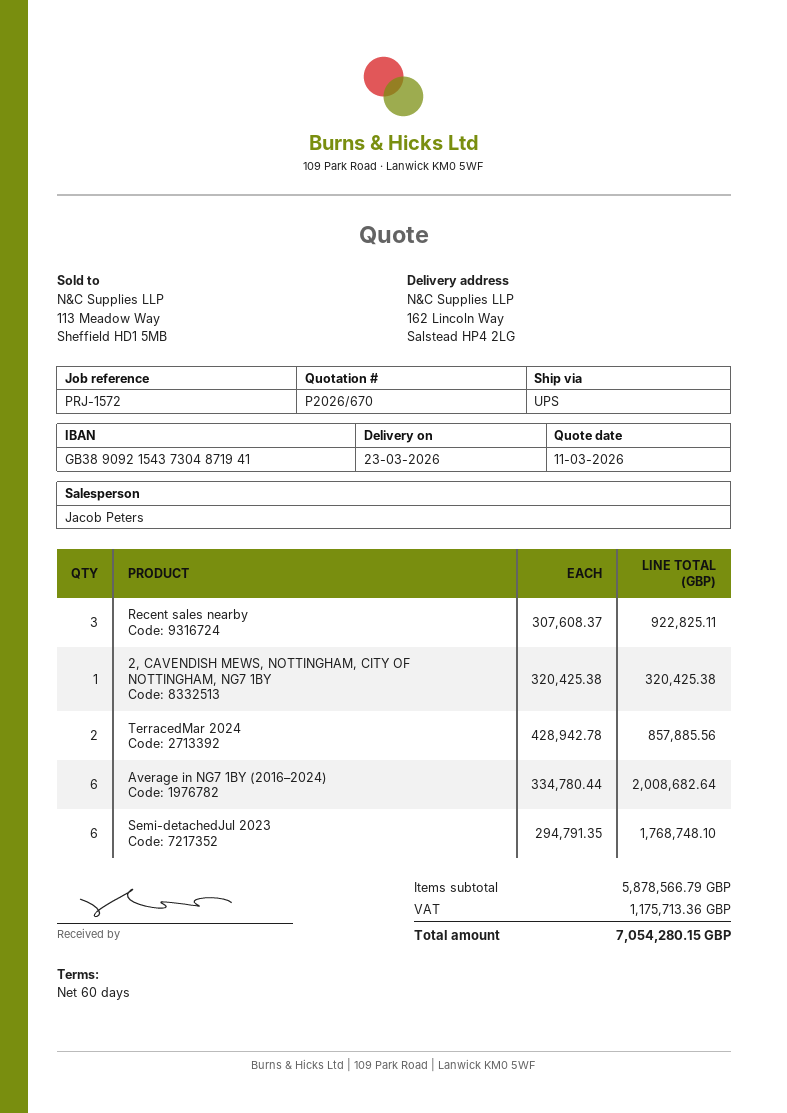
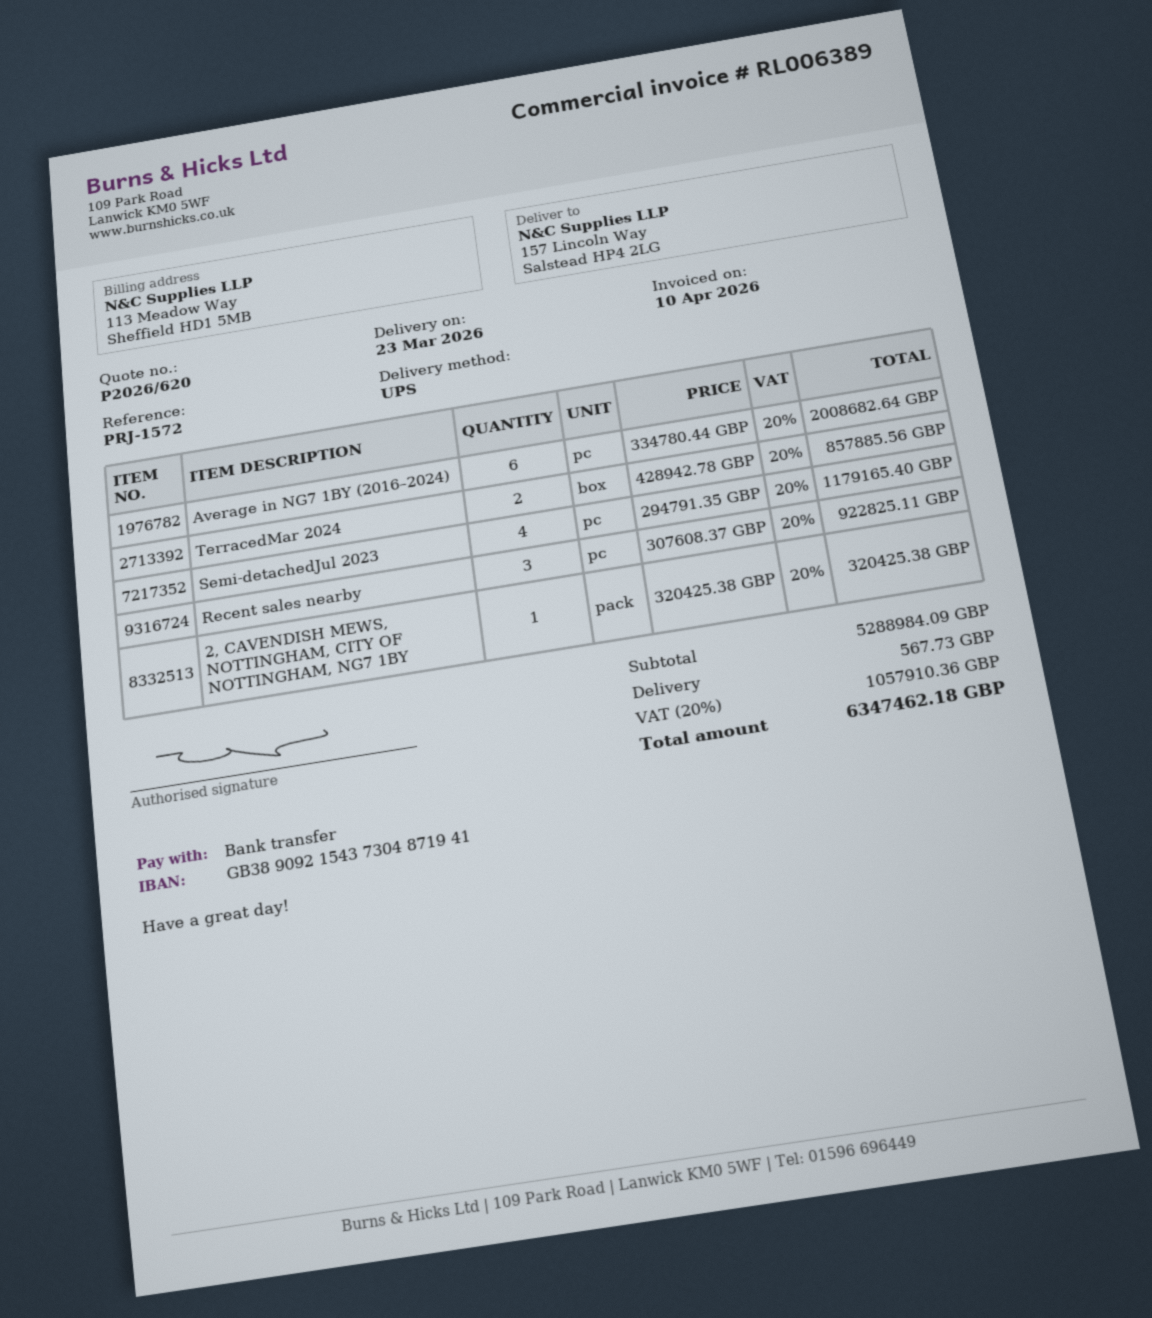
quote number: P2026/670 -> P2026/620
ship to: 162 Lincoln Way, Salstead HP4 2LG -> 157 Lincoln Way, Salstead HP4 2LG
Semi-detachedJul 2023: 6 x 294791.35 = 1768748.10 -> 4 x 294791.35 = 1179165.40
subtotal: 5878566.79 -> 5288984.09
shipping: none -> 567.73
tax: 1175713.36 -> 1057910.36
total: 7054280.15 -> 6347462.18

